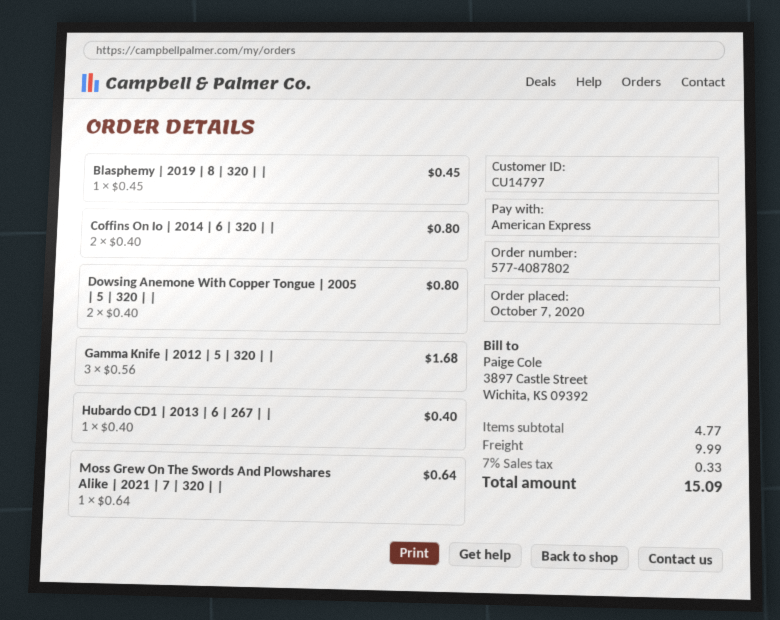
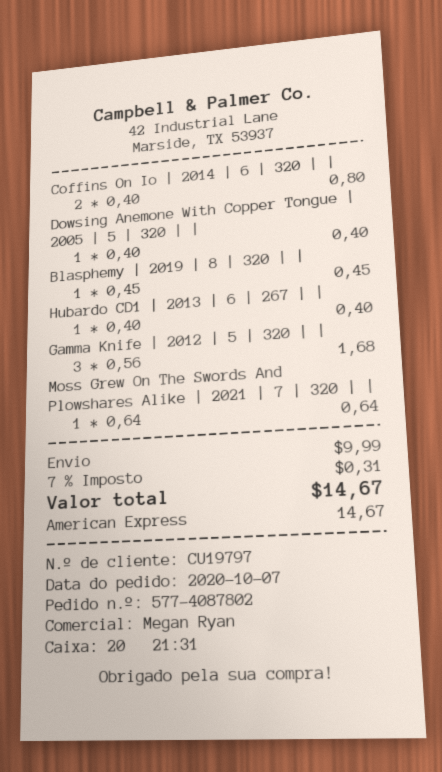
customer number: CU14797 -> CU19797
Dowsing Anemone With Copper Tongue | 2005 | 5 | 320 | |: 2 x 0.40 = 0.80 -> 1 x 0.40 = 0.40
tax: 7% = 0.33 -> 7% = 0.31
total: 15.09 -> 14.67

